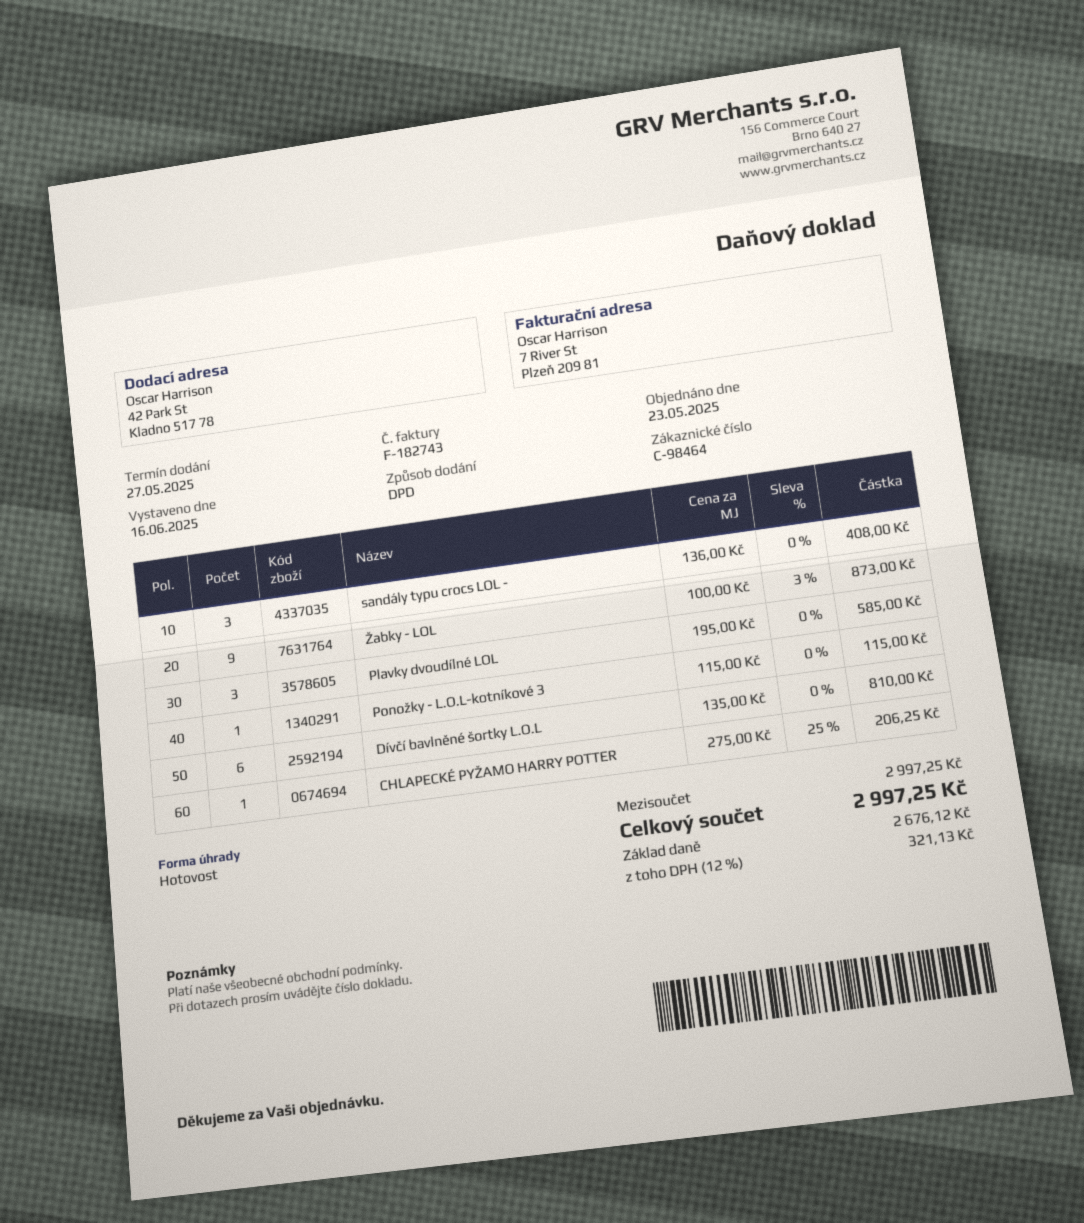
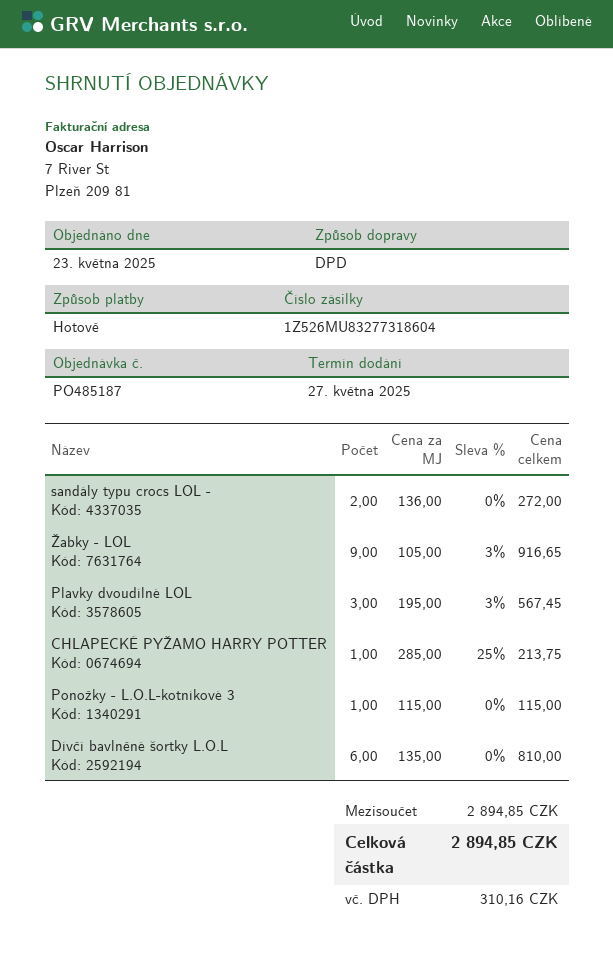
sandály typu crocs LOL -: 3 x 136.00 = 408.00 -> 2 x 136.00 = 272.00
Žabky - LOL: 9 x 100.00 - 3% = 873.00 -> 9 x 105.00 - 3% = 916.65
Plavky dvoudílné LOL: 3 x 195.00 = 585.00 -> 3 x 195.00 - 3% = 567.45
CHLAPECKÉ PYŽAMO HARRY POTTER: 1 x 275.00 - 25% = 206.25 -> 1 x 285.00 - 25% = 213.75
subtotal: 2997.25 -> 2894.85
tax: 321.13 -> 310.16
total: 2997.25 -> 2894.85

